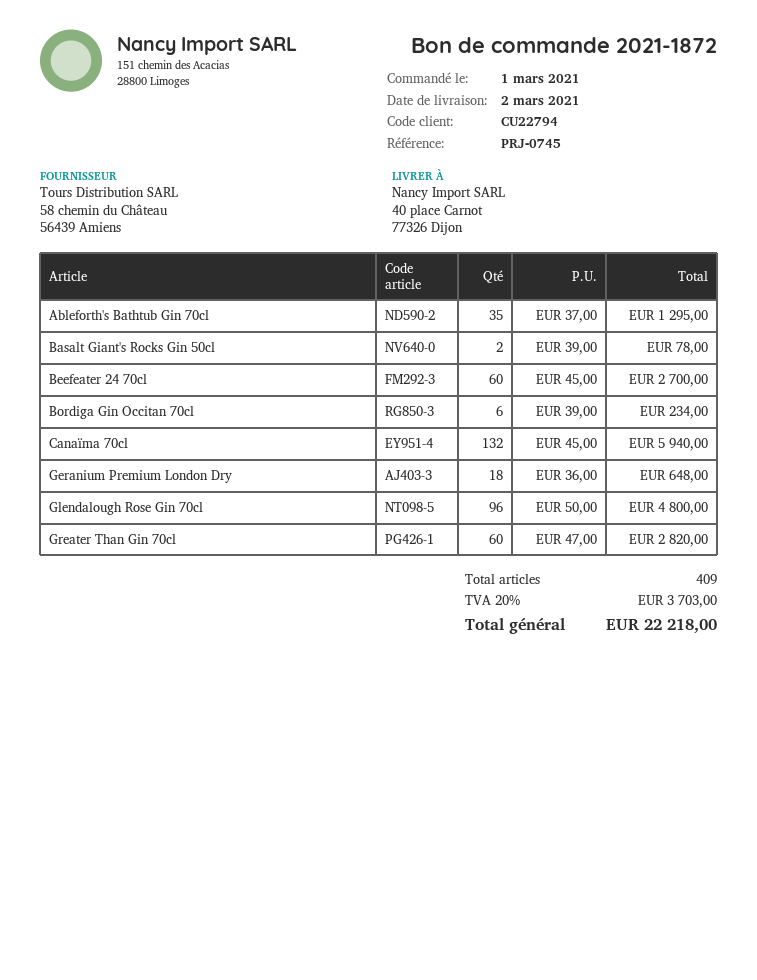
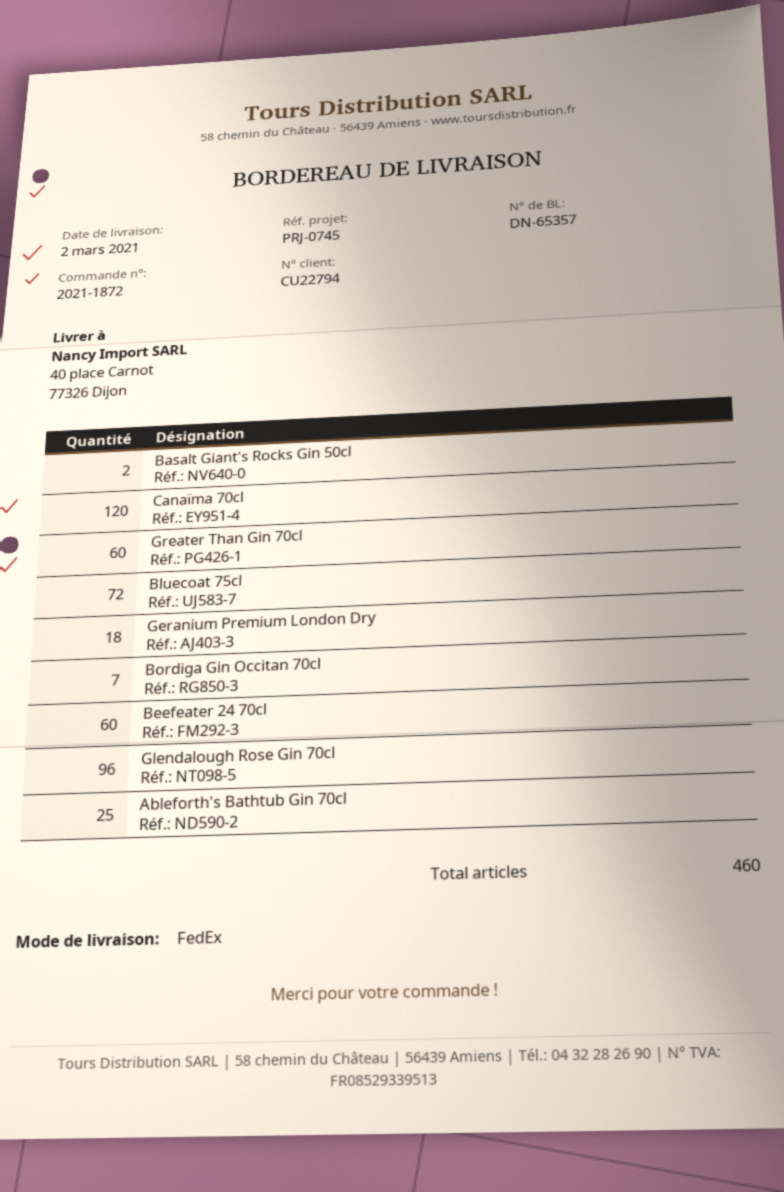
Ableforth's Bathtub Gin 70cl: 35 -> 25
Bordiga Gin Occitan 70cl: 6 -> 7
Canaïma 70cl: 132 -> 120
Bluecoat 75cl: none -> 72
total quantity: 409 -> 460

